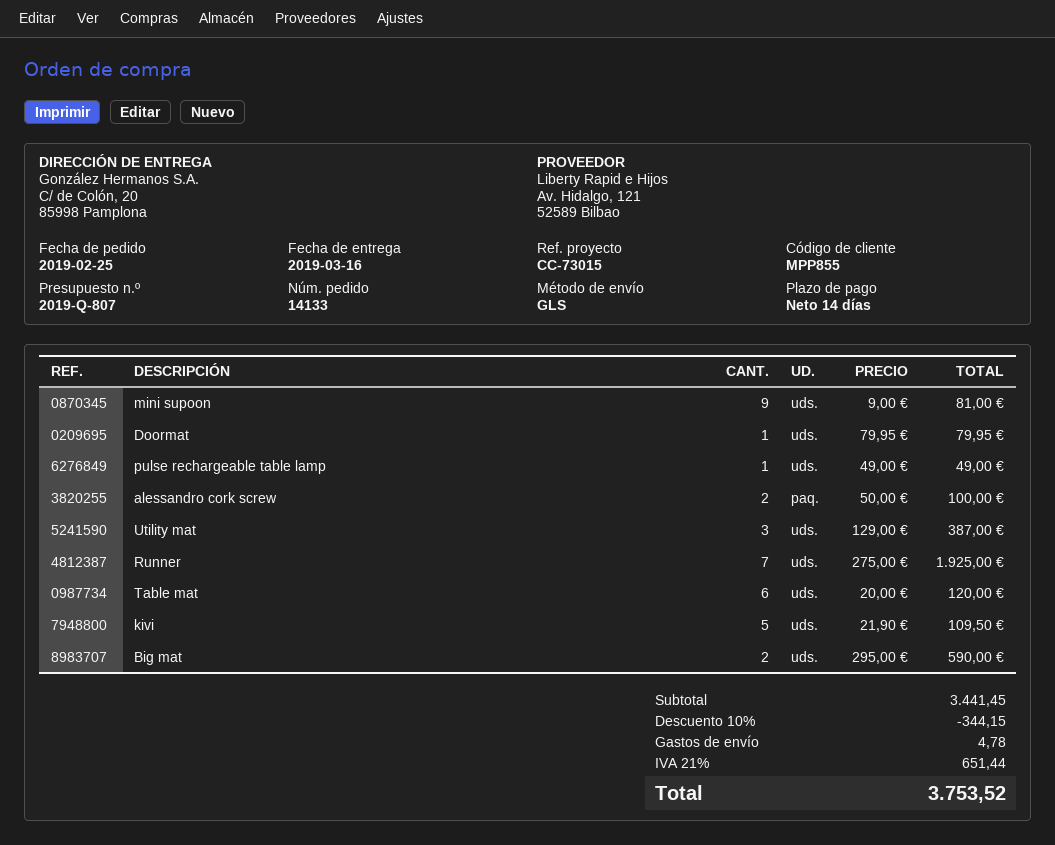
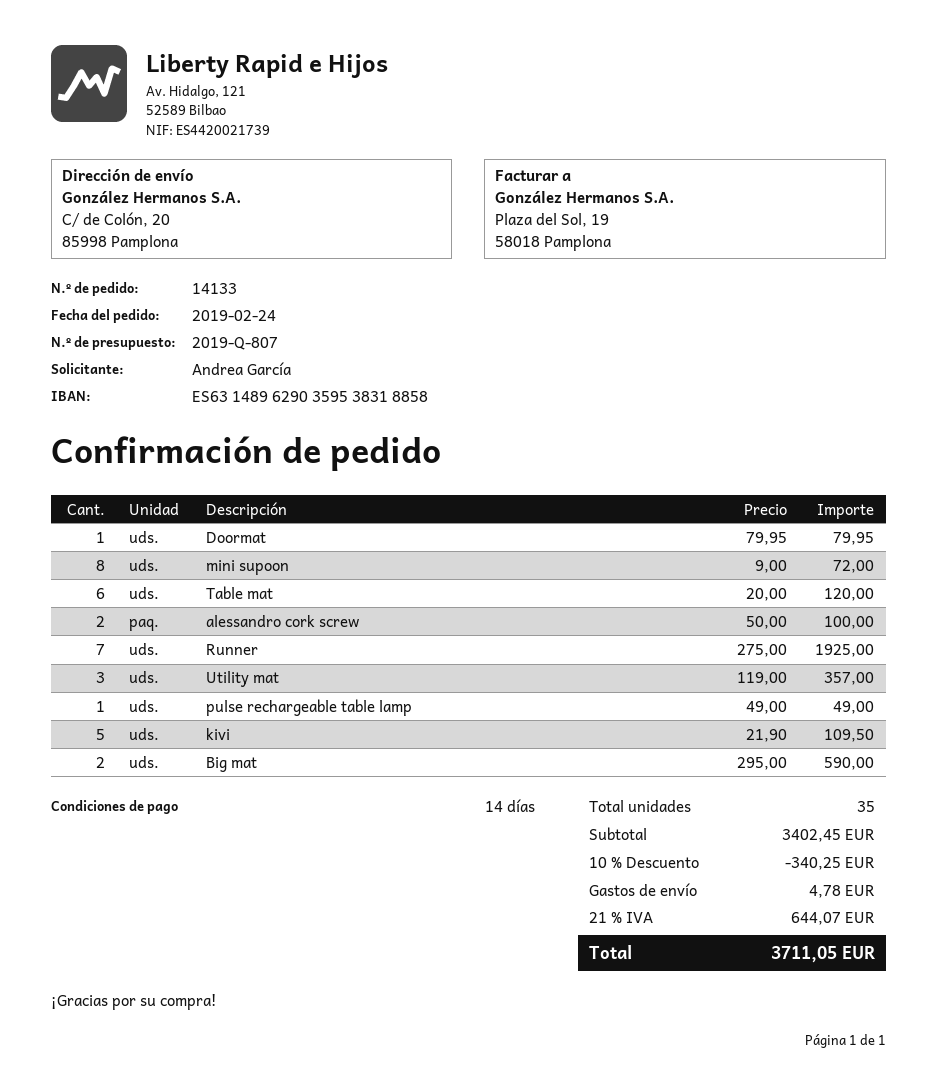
order date: 2019-02-25 -> 2019-02-24
mini supoon: 9 x 9.00 = 81.00 -> 8 x 9.00 = 72.00
Utility mat: 3 x 129.00 = 387.00 -> 3 x 119.00 = 357.00
subtotal: 3441.45 -> 3402.45
discount: 10% = 344.15 -> 10% = 340.25
tax: 21% = 651.44 -> 21% = 644.07
total: 3753.52 -> 3711.05

